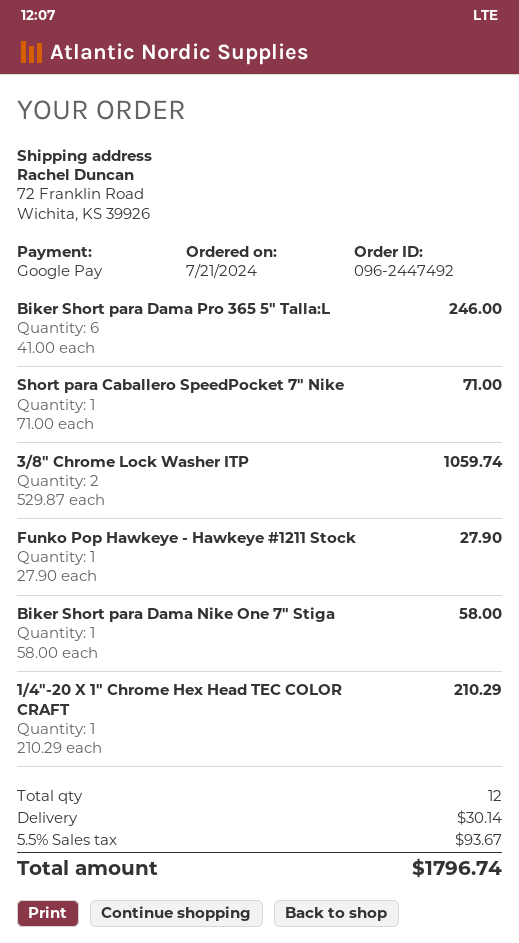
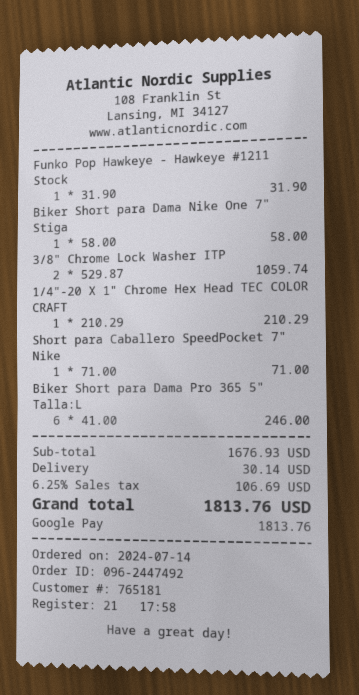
order date: 2024-07-21 -> 2024-07-14
Funko Pop Hawkeye - Hawkeye #1211 Stock: 1 x 27.90 = 27.90 -> 1 x 31.90 = 31.90
tax: 5.5% = 93.67 -> 6.25% = 106.69
total: 1796.74 -> 1813.76

